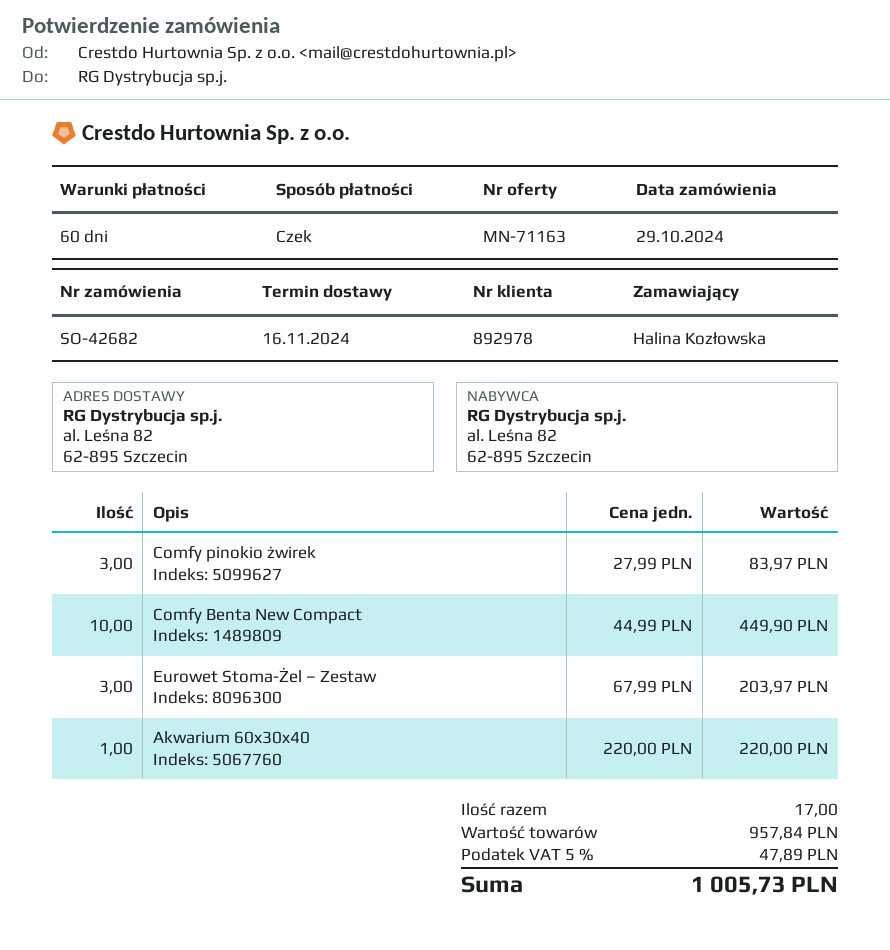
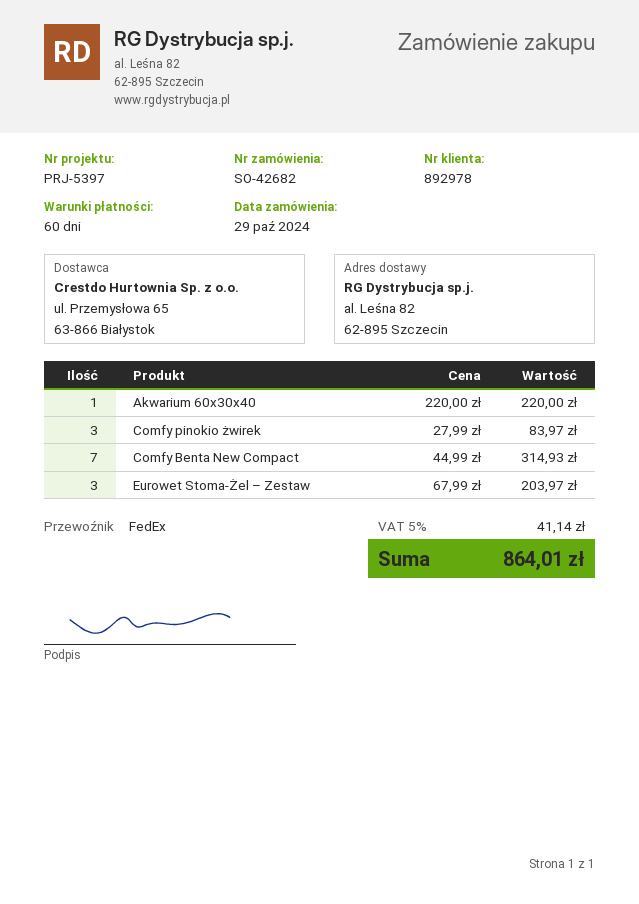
Comfy Benta New Compact: 10 x 44.99 = 449.90 -> 7 x 44.99 = 314.93
tax: 5% = 47.89 -> 5% = 41.14
total: 1005.73 -> 864.01

